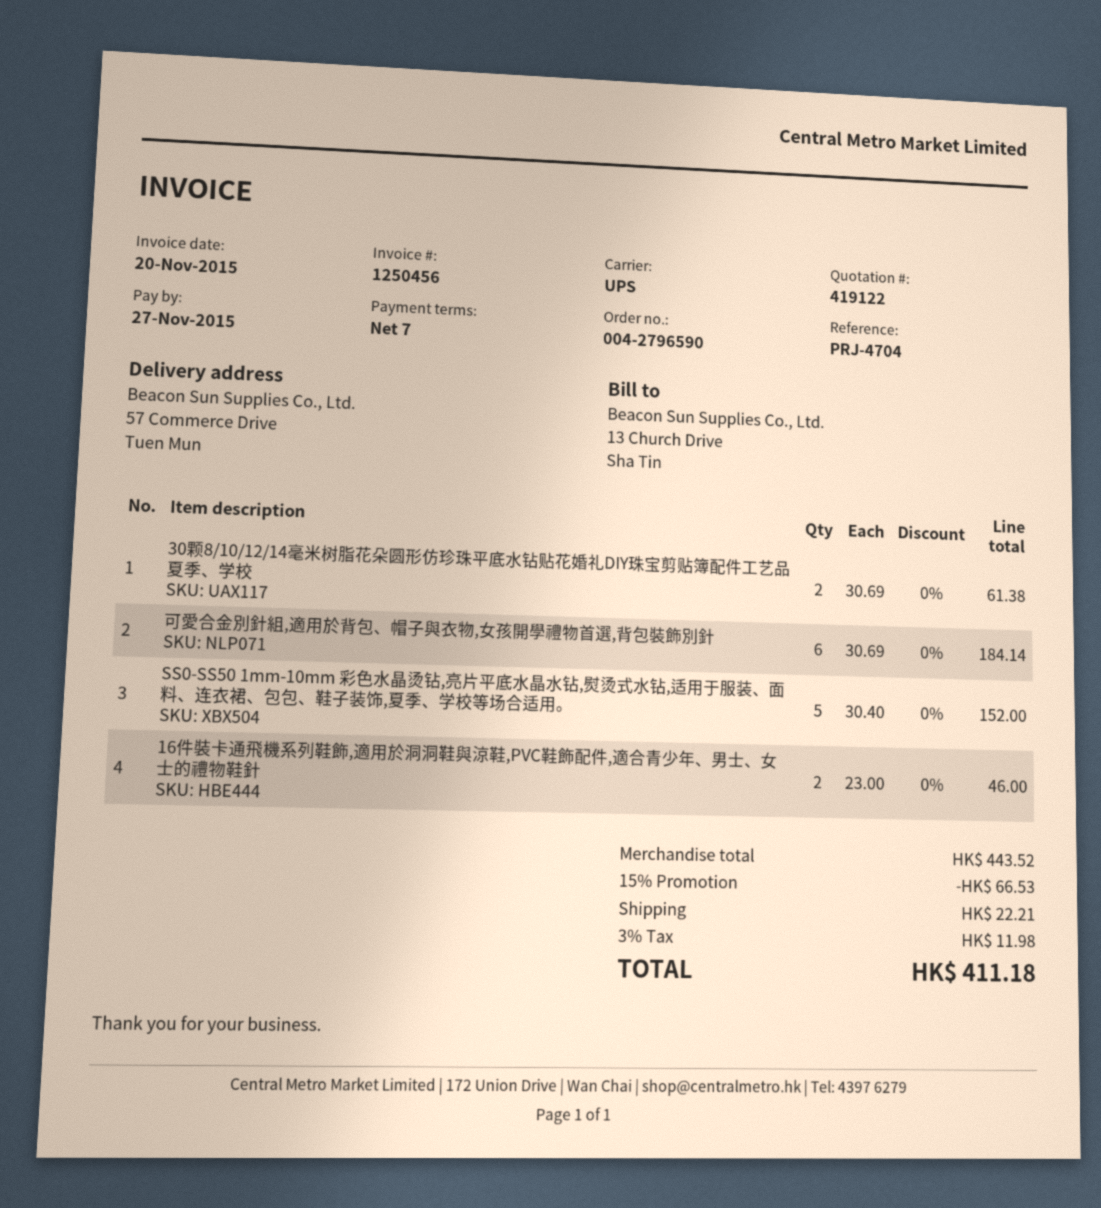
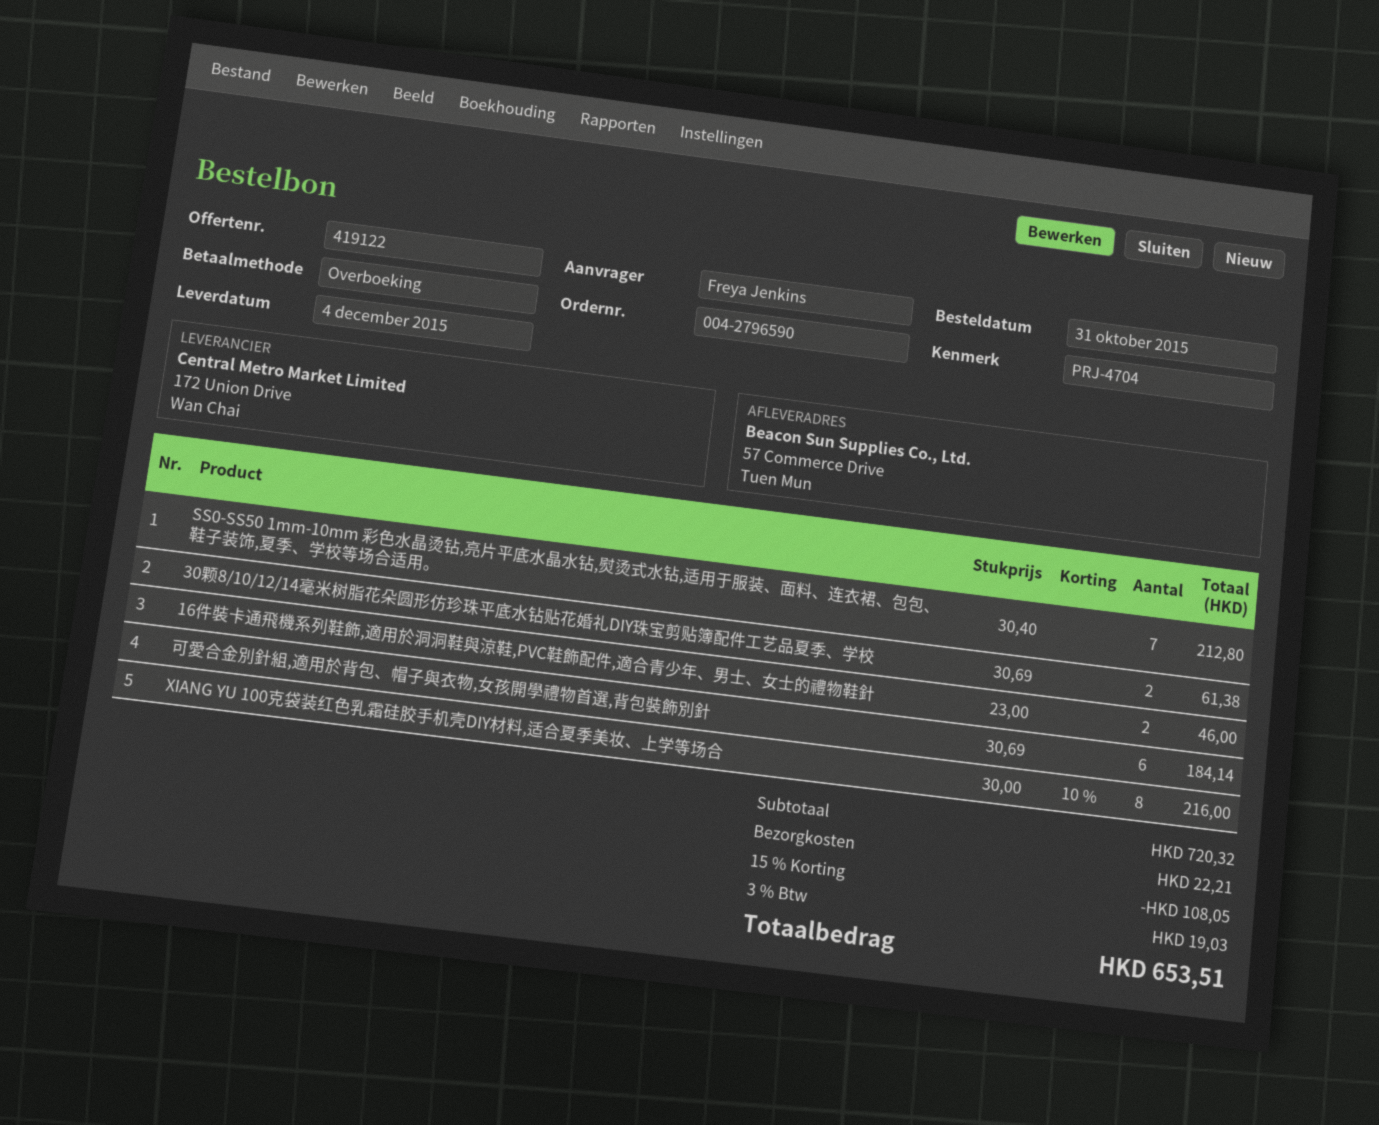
SS0-SS50 1mm-10mm 彩色水晶烫钻,亮片平底水晶水钻,熨烫式水钻,适用于服装、面料、连衣裙、包包、鞋子装饰,夏季、学校等场合适用。: 5 x 30.40 = 152.00 -> 7 x 30.40 = 212.80
XIANG YU 100克袋装红色乳霜硅胶手机壳DIY材料,适合夏季美妆、上学等场合: none -> 8 x 30.00 - 10% = 216.00
subtotal: 443.52 -> 720.32
discount: 15% = 66.53 -> 15% = 108.05
tax: 3% = 11.98 -> 3% = 19.03
total: 411.18 -> 653.51

